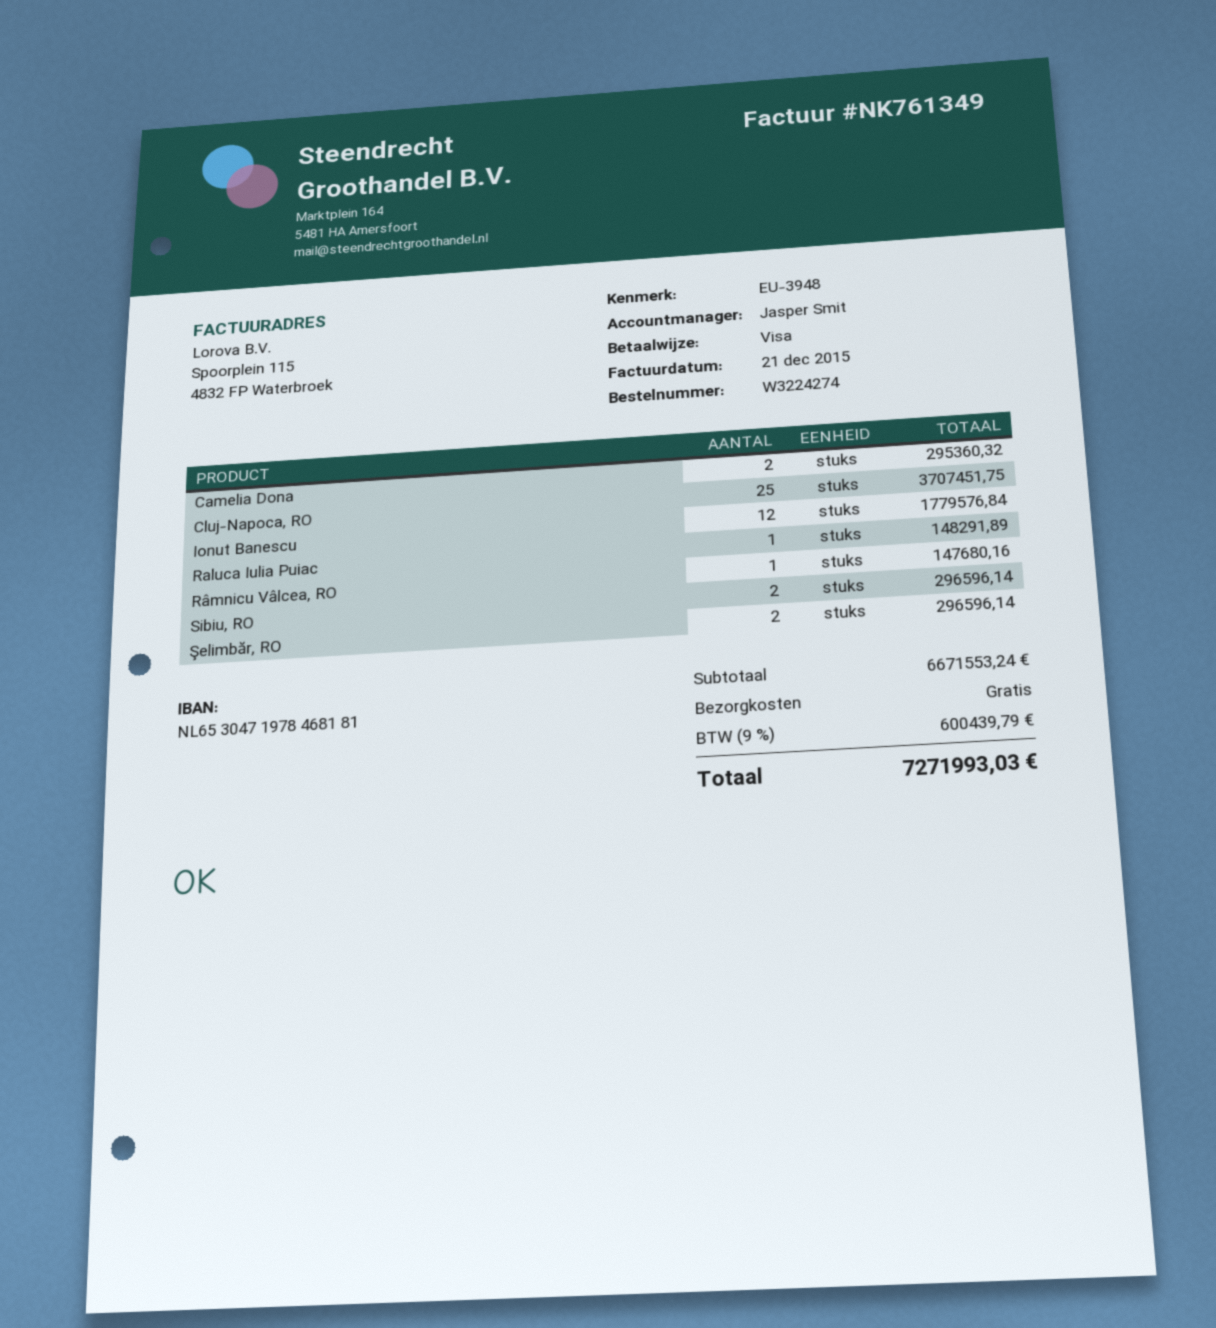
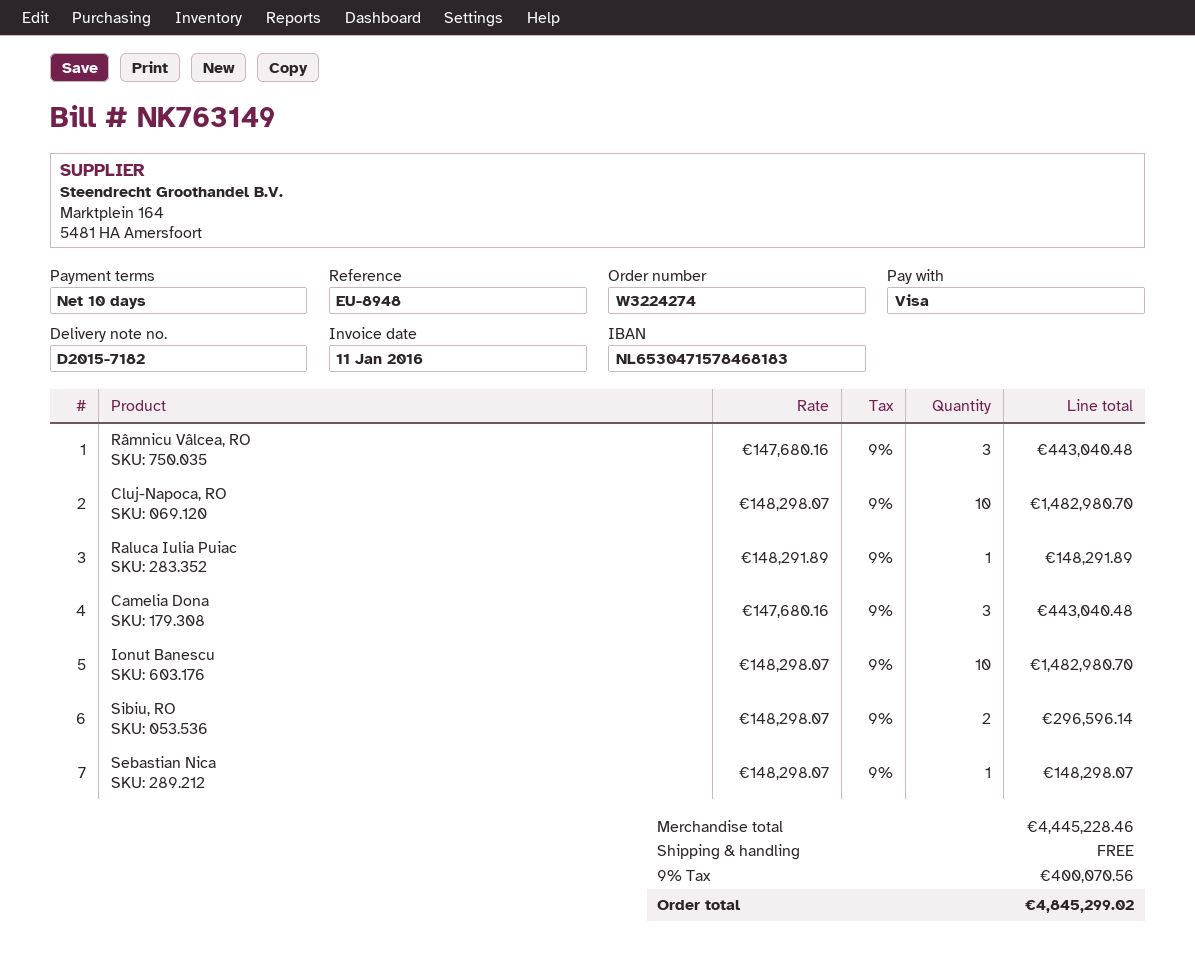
invoice number: NK761349 -> NK763149
invoice date: 2015-12-21 -> 2016-01-11
reference: EU-3948 -> EU-8948
bank account: NL6530471978468181 -> NL6530471578468183
Camelia Dona: 2 for 295360.32 -> 3 for 443040.48
Cluj-Napoca, RO: 25 for 3707451.75 -> 10 for 1482980.70
Ionut Banescu: 12 for 1779576.84 -> 10 for 1482980.70
Râmnicu Vâlcea, RO: 1 for 147680.16 -> 3 for 443040.48
Şelimbăr, RO: 2 for 296596.14 -> none
Sebastian Nica: none -> 1 for 148298.07
subtotal: 6671553.24 -> 4445228.46
tax: 9% = 600439.79 -> 9% = 400070.56
total: 7271993.03 -> 4845299.02

